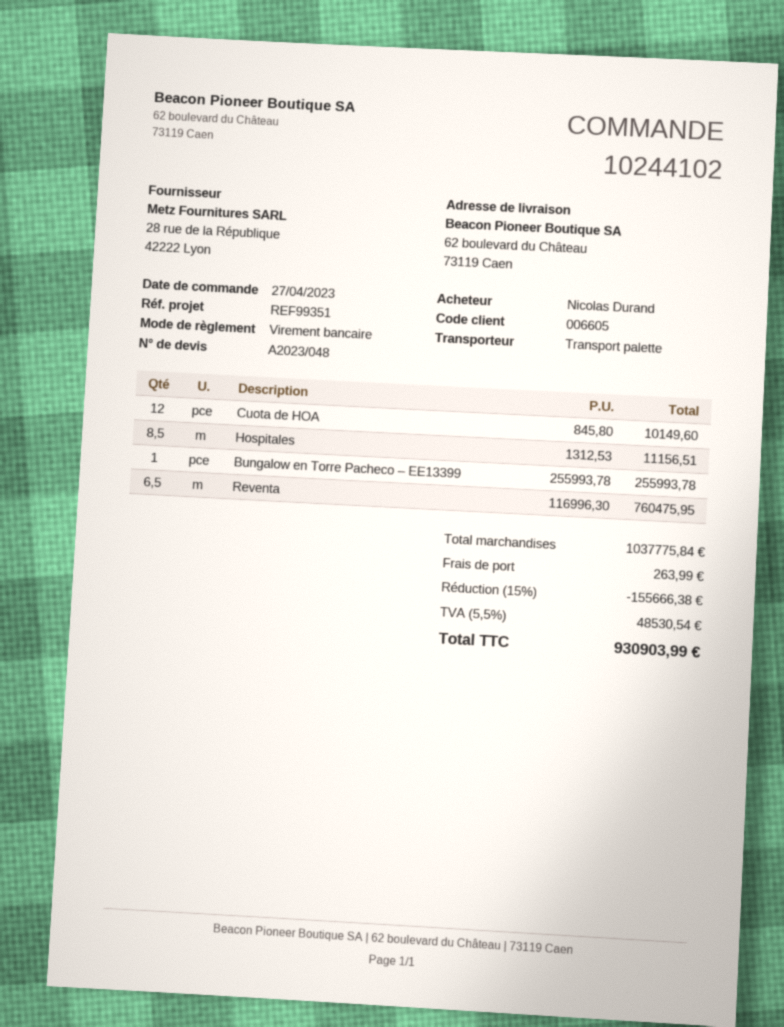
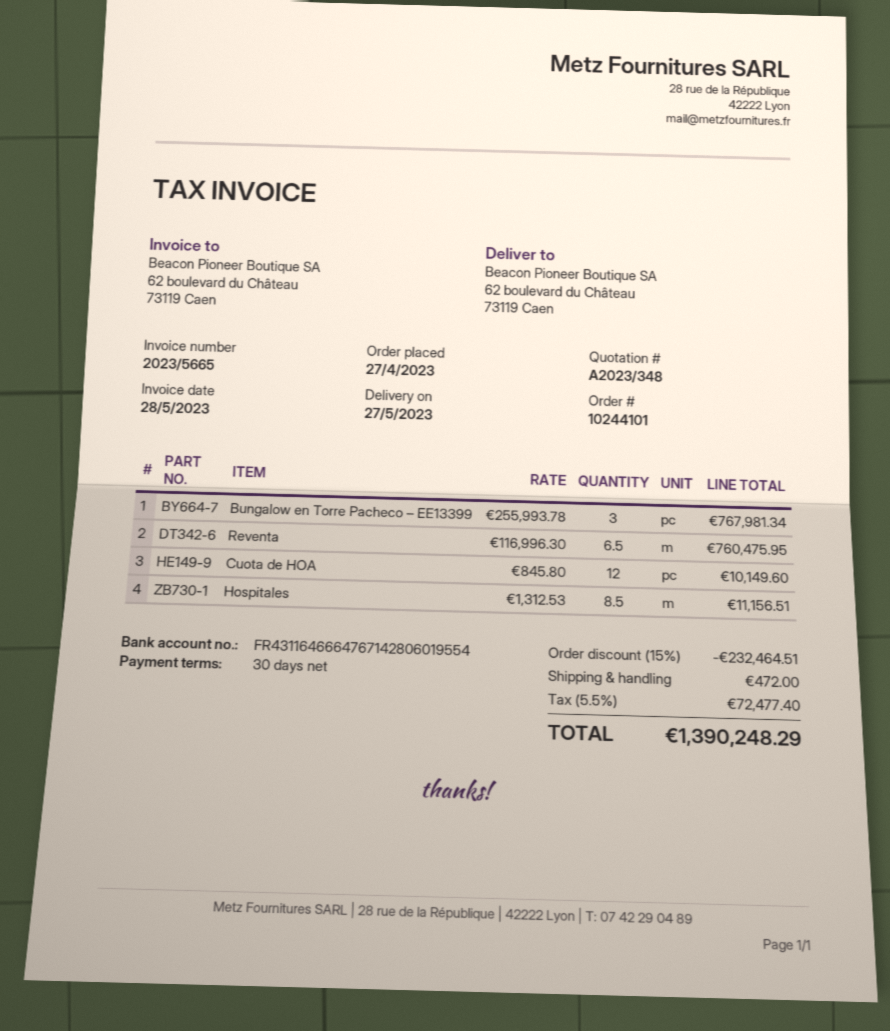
quote number: A2023/048 -> A2023/348
order number: 10244102 -> 10244101
Bungalow en Torre Pacheco – EE13399: 1 x 255993.78 = 255993.78 -> 3 x 255993.78 = 767981.34
discount: 15% = 155666.38 -> 15% = 232464.51
shipping: 263.99 -> 472.00
tax: 5.5% = 48530.54 -> 5.5% = 72477.40
total: 930903.99 -> 1390248.29

